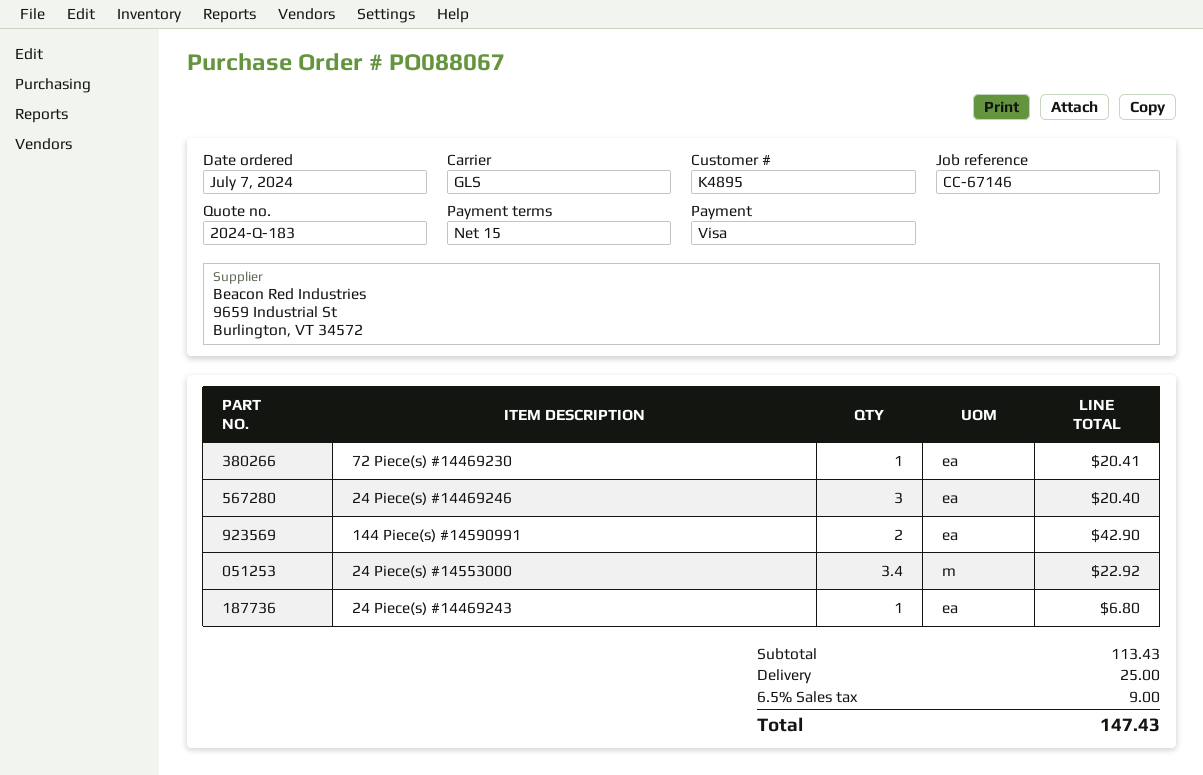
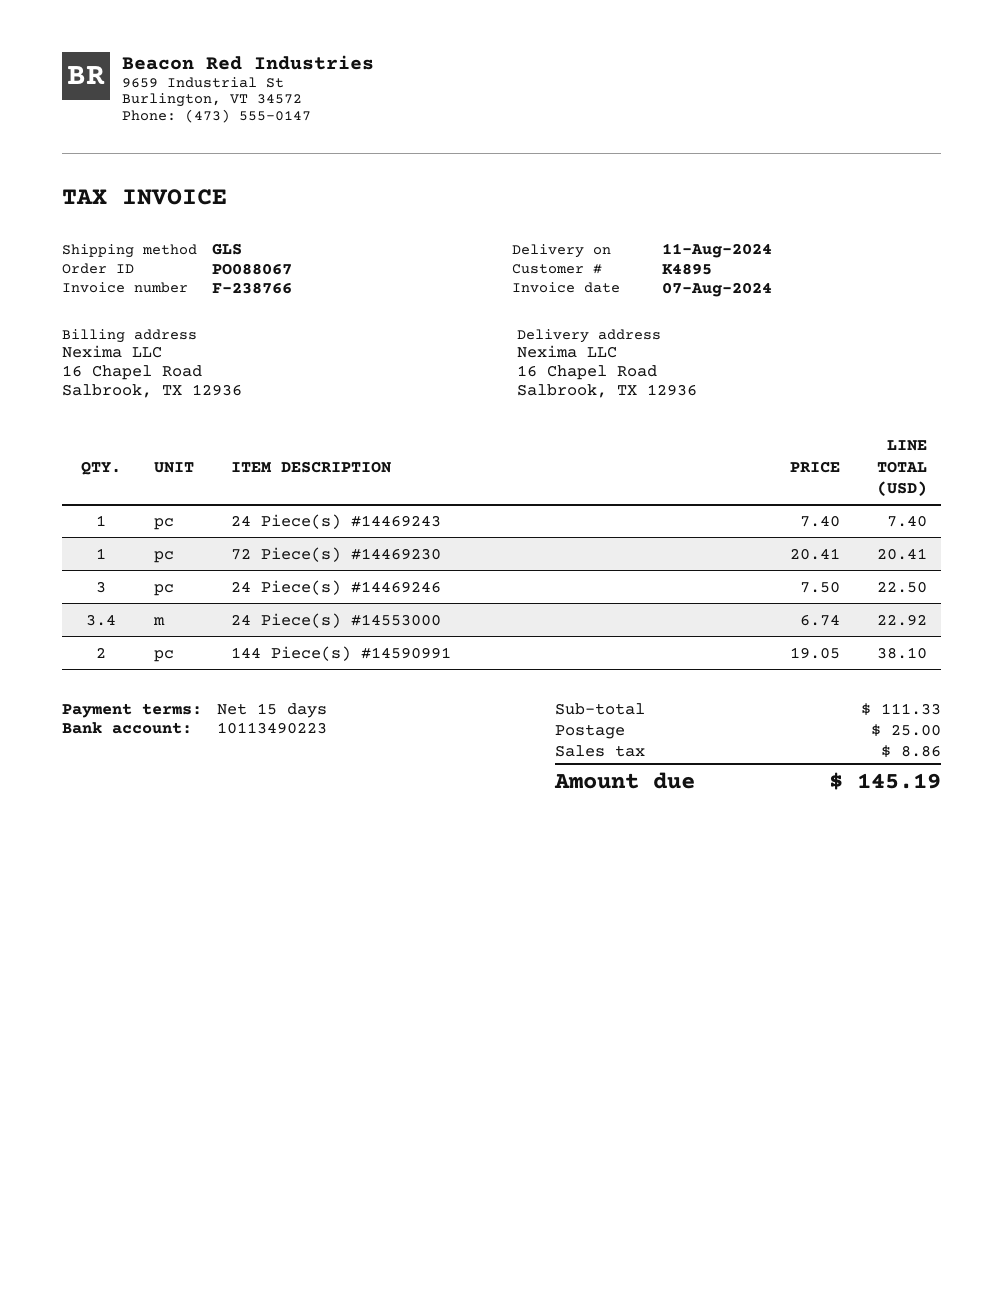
24 Piece(s) #14469246: 3 for 20.40 -> 3 for 22.50
144 Piece(s) #14590991: 2 for 42.90 -> 2 for 38.10
24 Piece(s) #14469243: 1 for 6.80 -> 1 for 7.40
subtotal: 113.43 -> 111.33
tax: 9.00 -> 8.86
total: 147.43 -> 145.19

